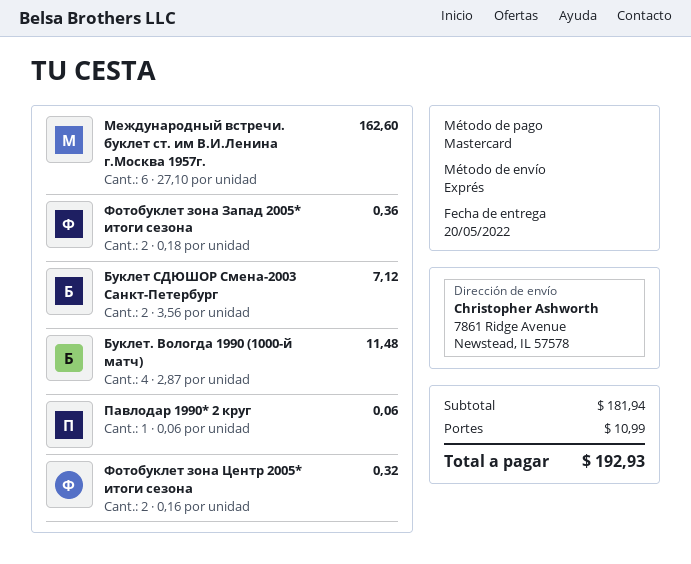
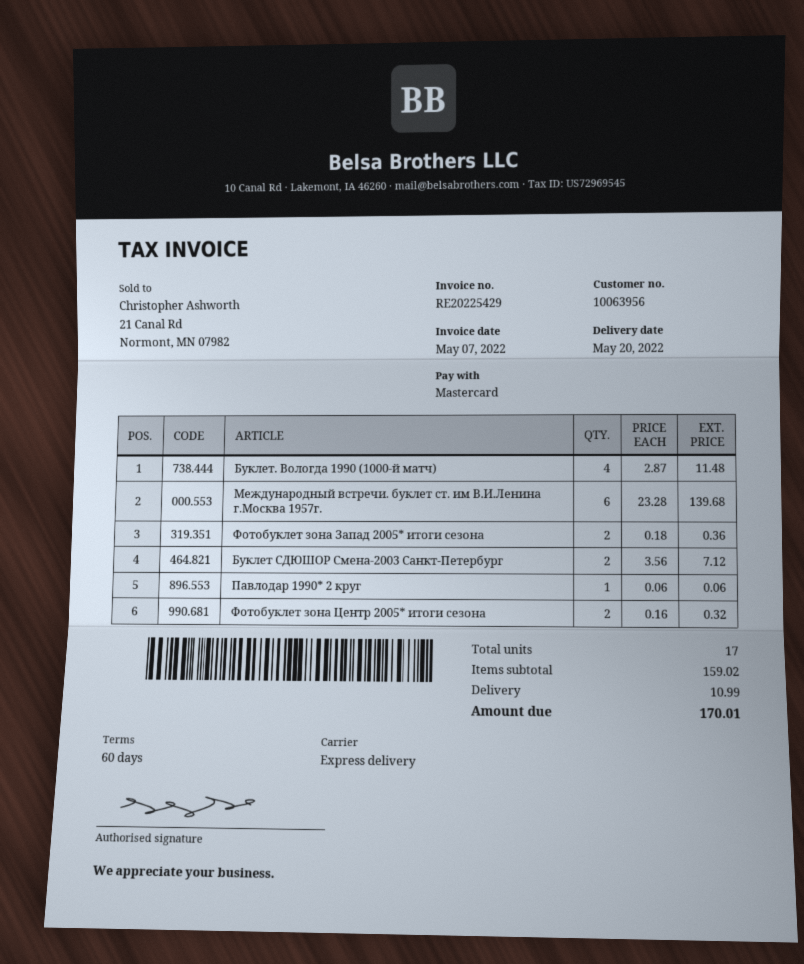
Международный встречи. буклет ст. им В.И.Ленина г.Москва 1957г.: 6 x 27.10 = 162.60 -> 6 x 23.28 = 139.68
subtotal: 181.94 -> 159.02
total: 192.93 -> 170.01

